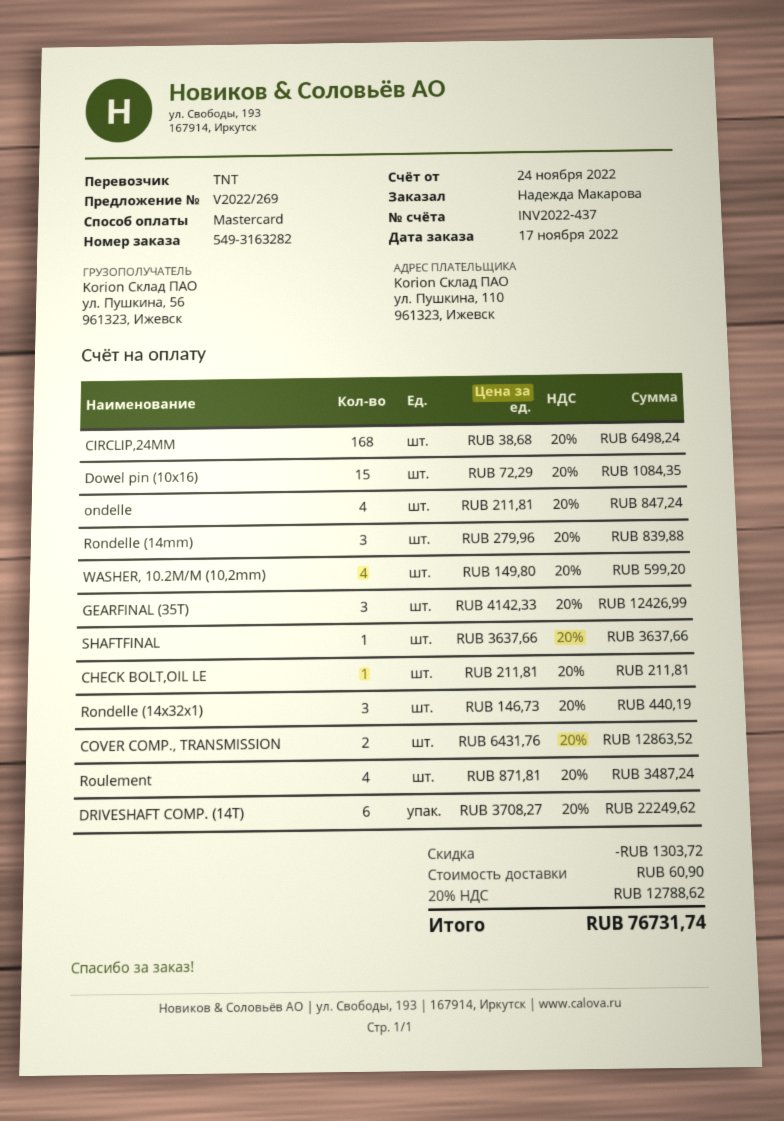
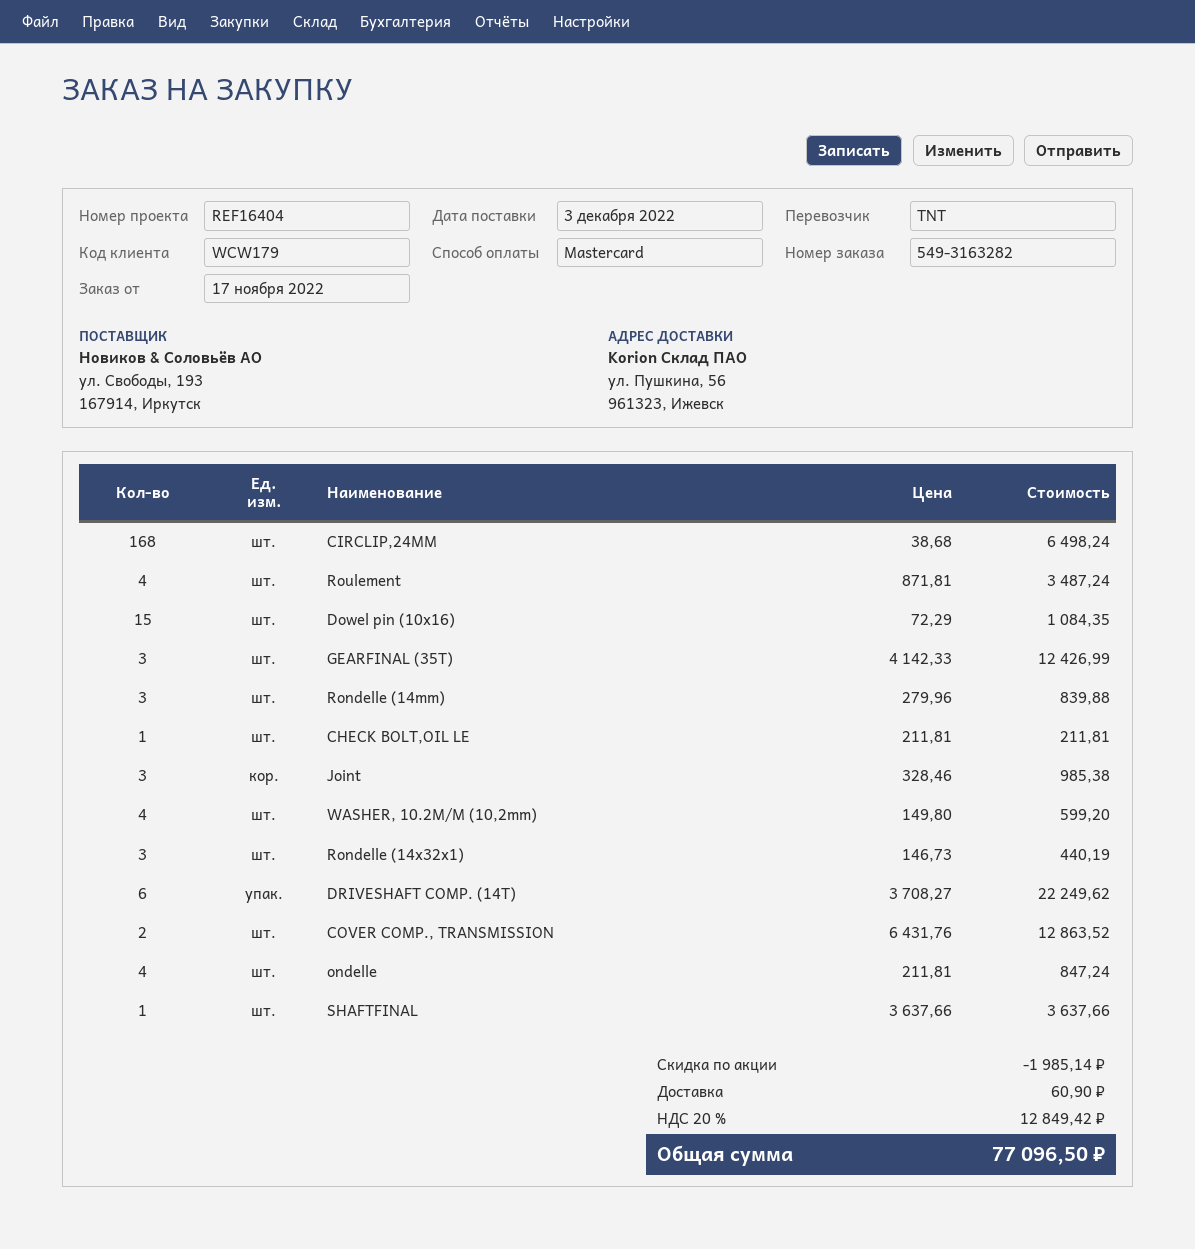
Joint: none -> 3 x 328.46 = 985.38
discount: 1303.72 -> 1985.14
tax: 20% = 12788.62 -> 20% = 12849.42
total: 76731.74 -> 77096.50

